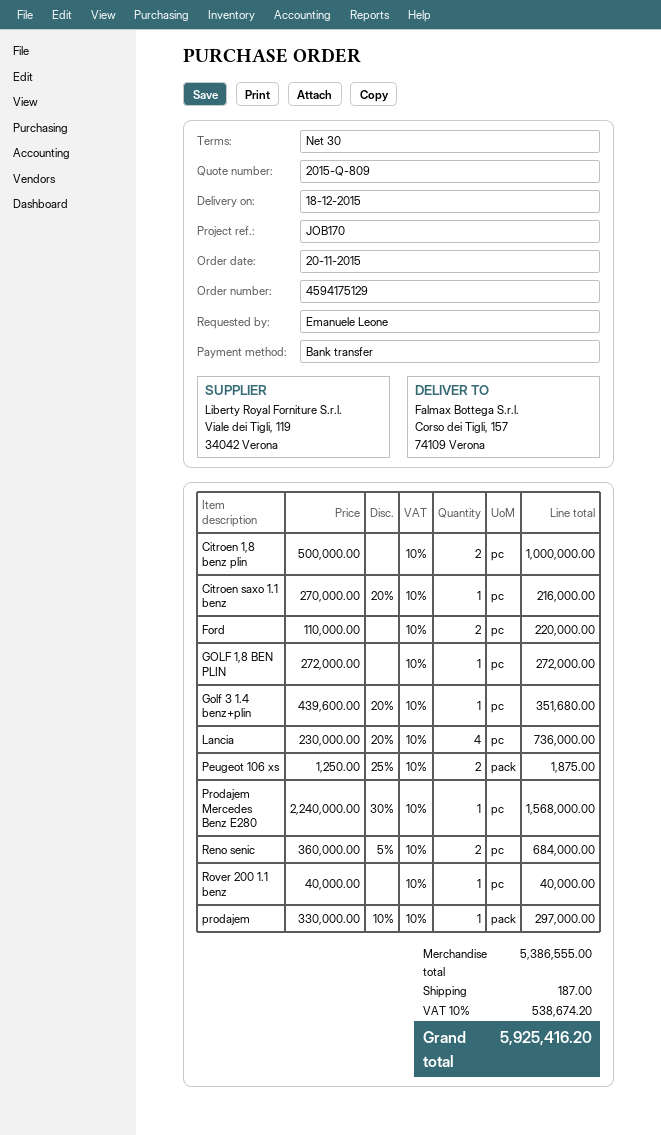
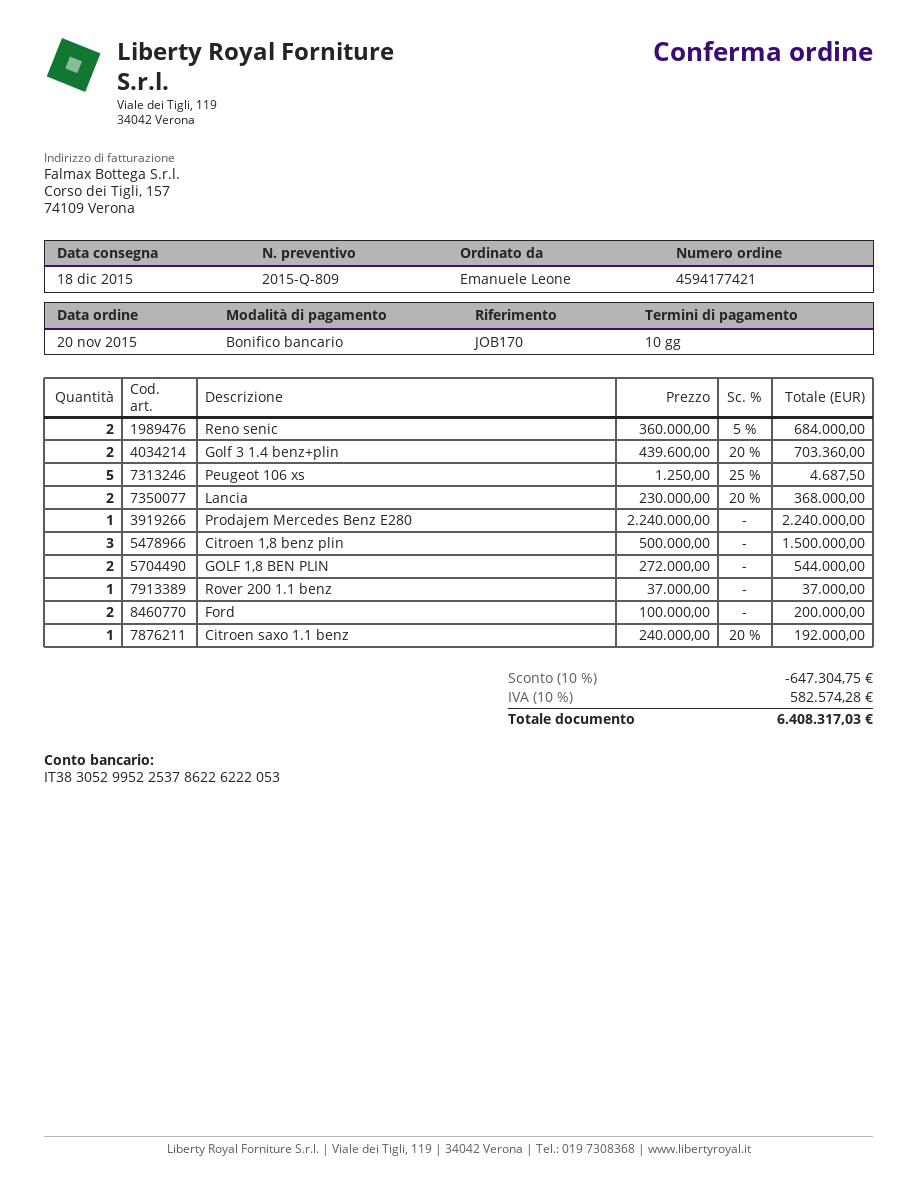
order number: 4594175129 -> 4594177421
payment terms: 30 days -> 10 days
Citroen 1,8 benz plin: 2 x 500000.00 = 1000000.00 -> 3 x 500000.00 = 1500000.00
Citroen saxo 1.1 benz: 1 x 270000.00 - 20% = 216000.00 -> 1 x 240000.00 - 20% = 192000.00
Ford: 2 x 110000.00 = 220000.00 -> 2 x 100000.00 = 200000.00
GOLF 1,8 BEN PLIN: 1 x 272000.00 = 272000.00 -> 2 x 272000.00 = 544000.00
Golf 3 1.4 benz+plin: 1 x 439600.00 - 20% = 351680.00 -> 2 x 439600.00 - 20% = 703360.00
Lancia: 4 x 230000.00 - 20% = 736000.00 -> 2 x 230000.00 - 20% = 368000.00
Peugeot 106 xs: 2 x 1250.00 - 25% = 1875.00 -> 5 x 1250.00 - 25% = 4687.50
Prodajem Mercedes Benz E280: 1 x 2240000.00 - 30% = 1568000.00 -> 1 x 2240000.00 = 2240000.00
Rover 200 1.1 benz: 1 x 40000.00 = 40000.00 -> 1 x 37000.00 = 37000.00
prodajem: 1 x 330000.00 - 10% = 297000.00 -> none
discount: none -> 10% = 647304.75
shipping: 187.00 -> none
tax: 10% = 538674.20 -> 10% = 582574.28
total: 5925416.20 -> 6408317.03

